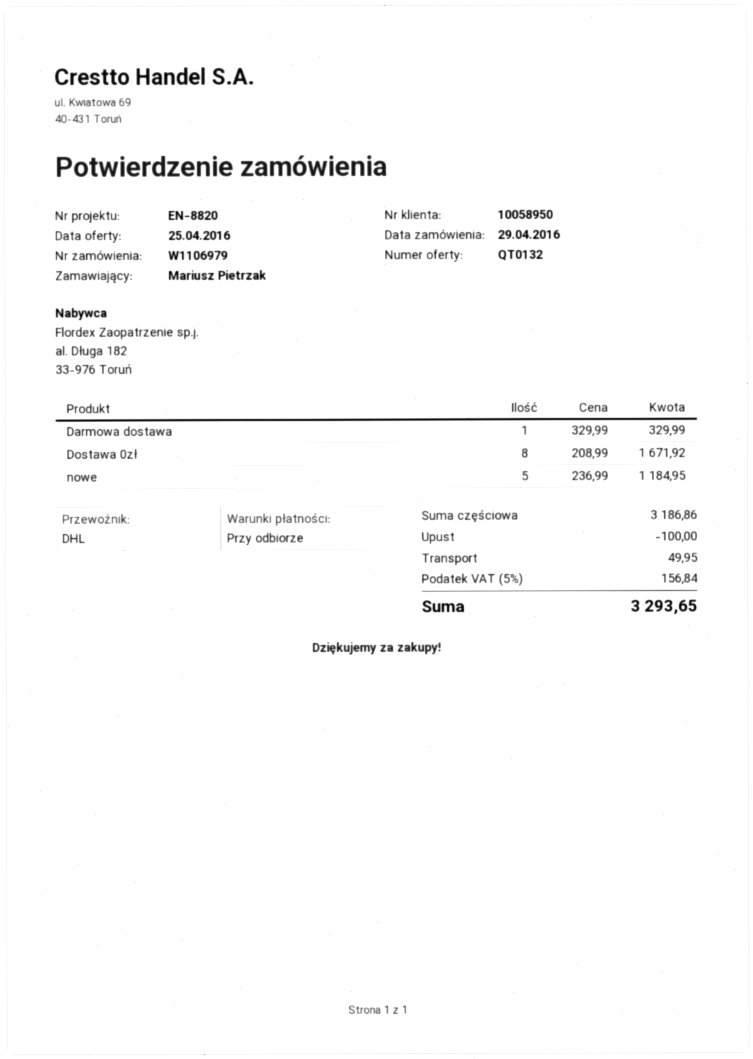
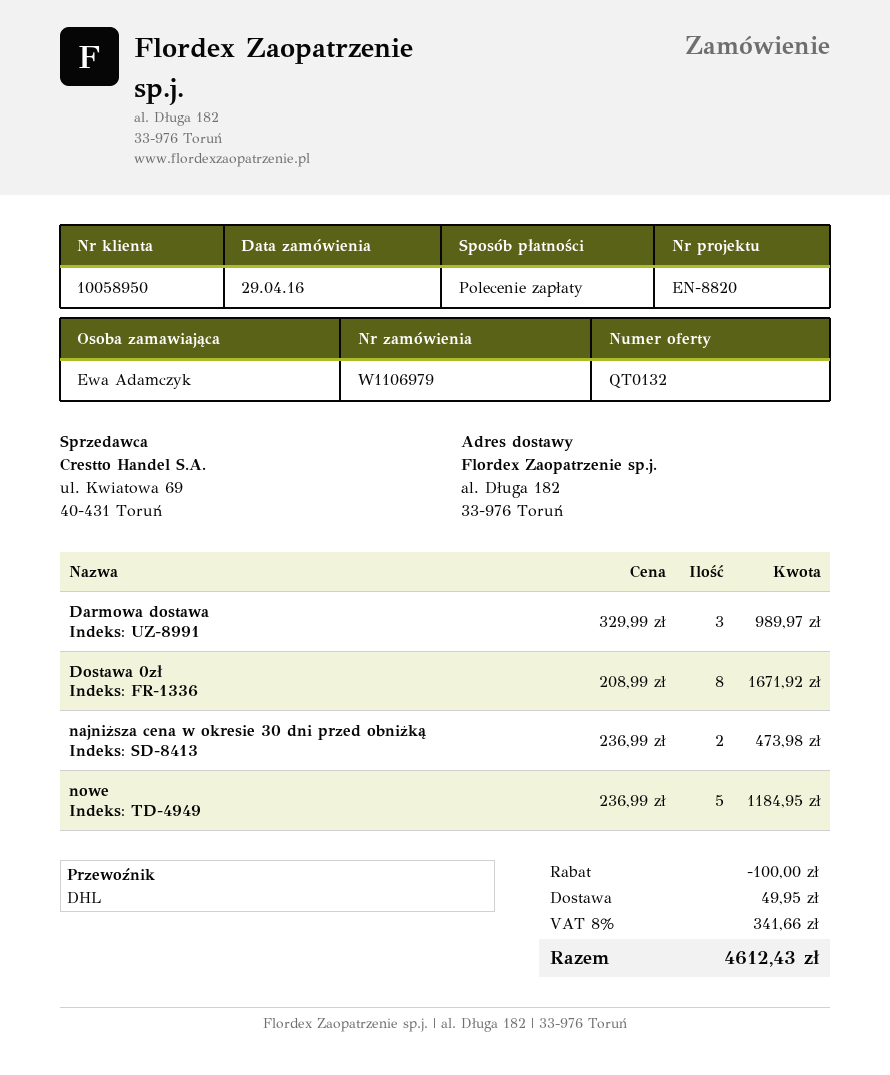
ordered by: Mariusz Pietrzak -> Ewa Adamczyk
Darmowa dostawa: 1 x 329.99 = 329.99 -> 3 x 329.99 = 989.97
najniższa cena w okresie 30 dni przed obniżką: none -> 2 x 236.99 = 473.98
tax: 5% = 156.84 -> 8% = 341.66
total: 3293.65 -> 4612.43

